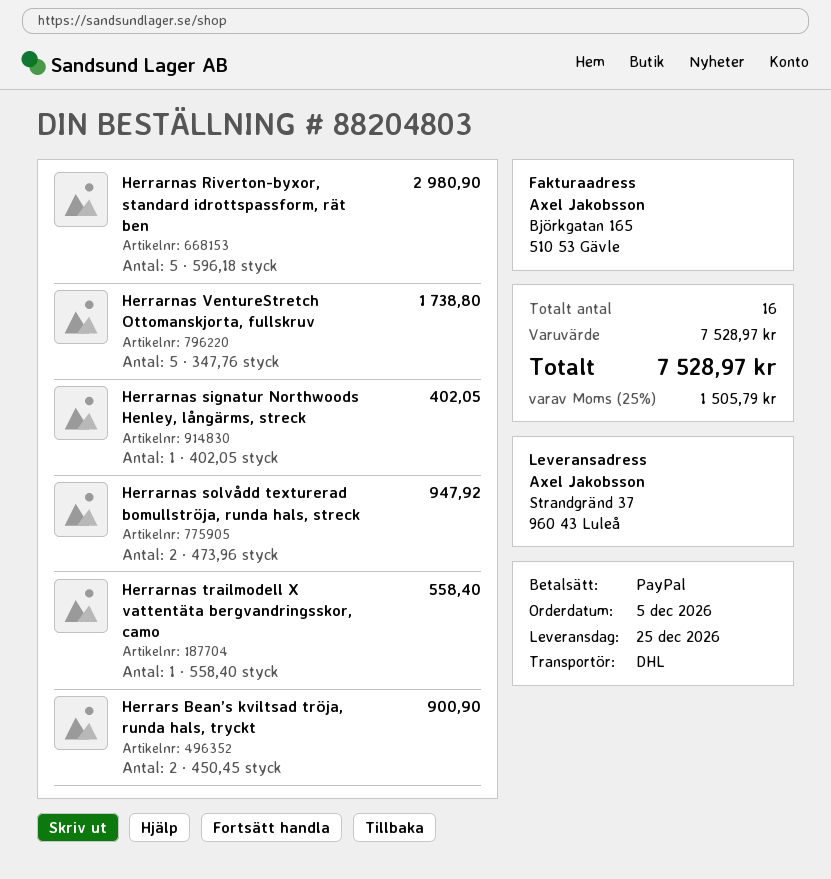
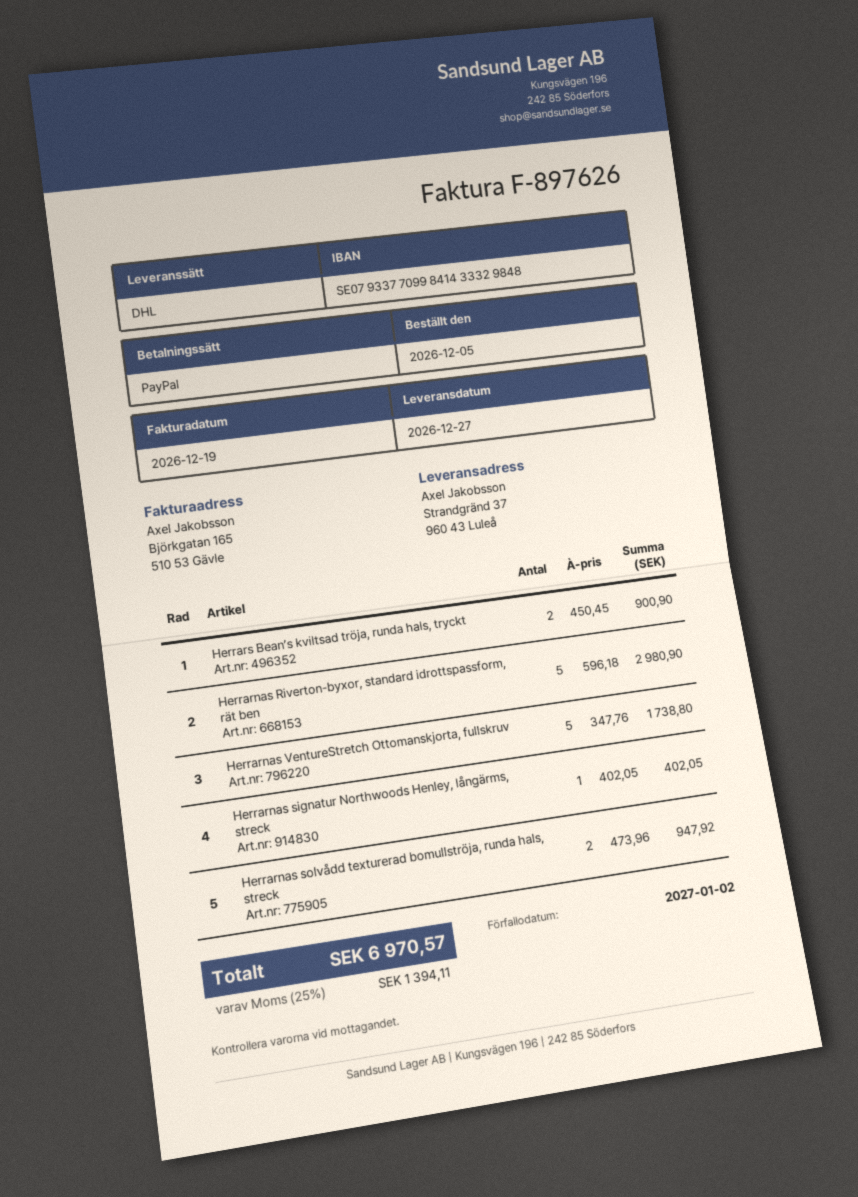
delivery date: 2026-12-25 -> 2026-12-27
Herrarnas trailmodell X vattentäta bergvandringsskor, camo: 1 x 558.40 = 558.40 -> none
tax: 25% = 1505.79 -> 25% = 1394.11
total: 7528.97 -> 6970.57

